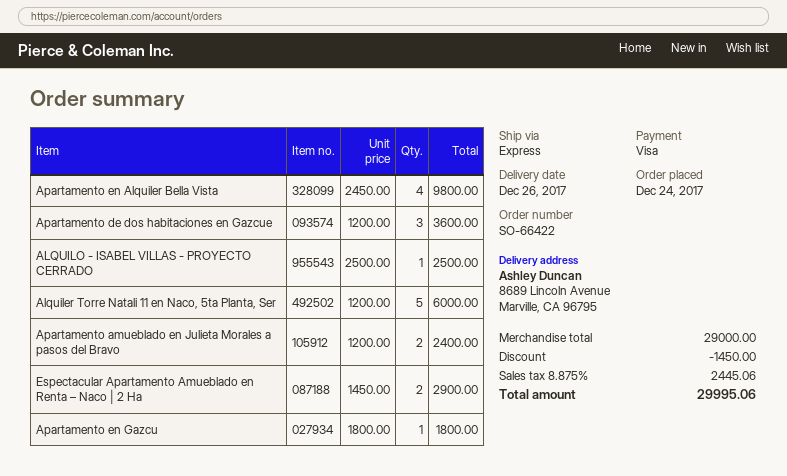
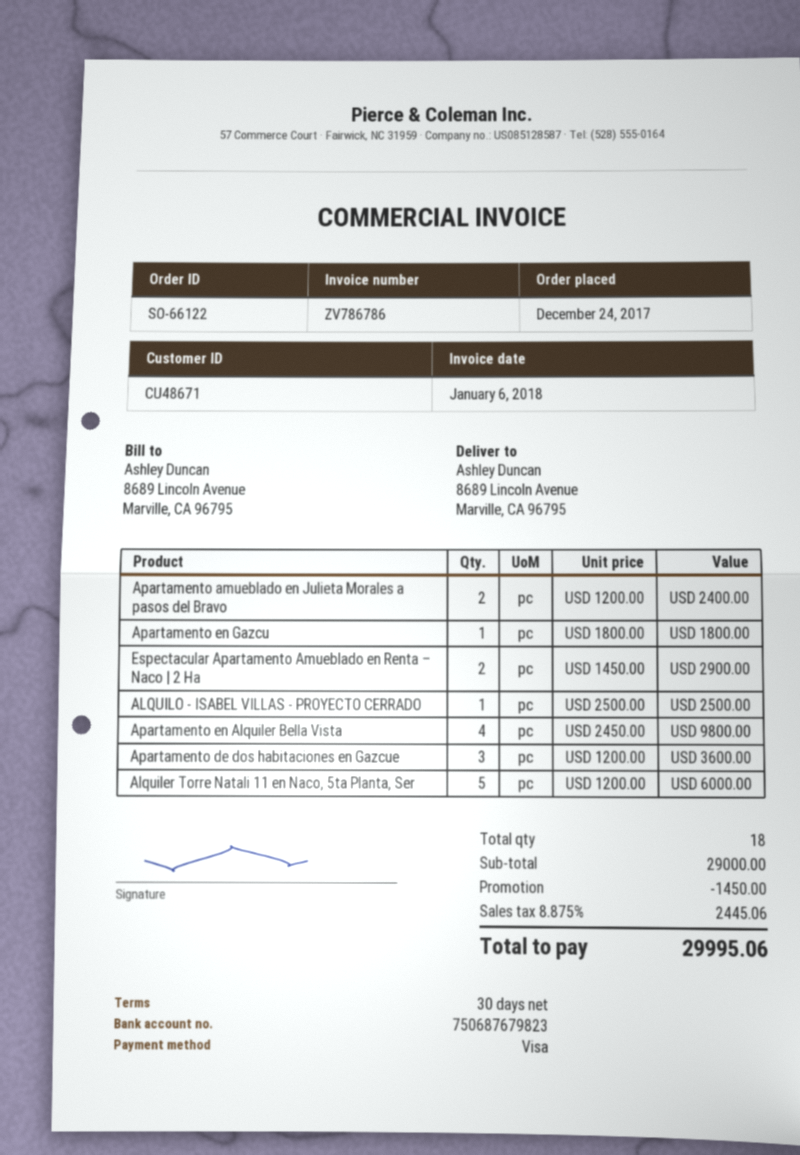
order number: SO-66422 -> SO-66122

